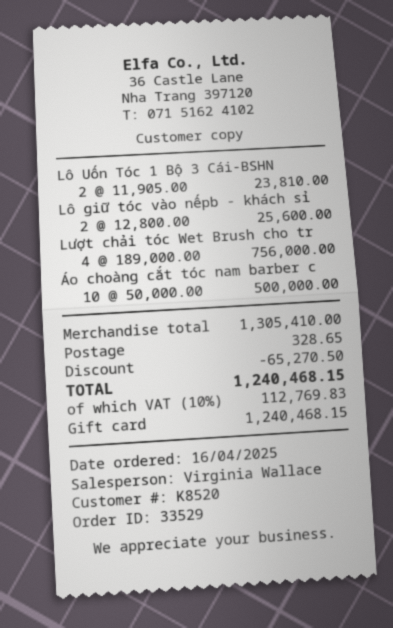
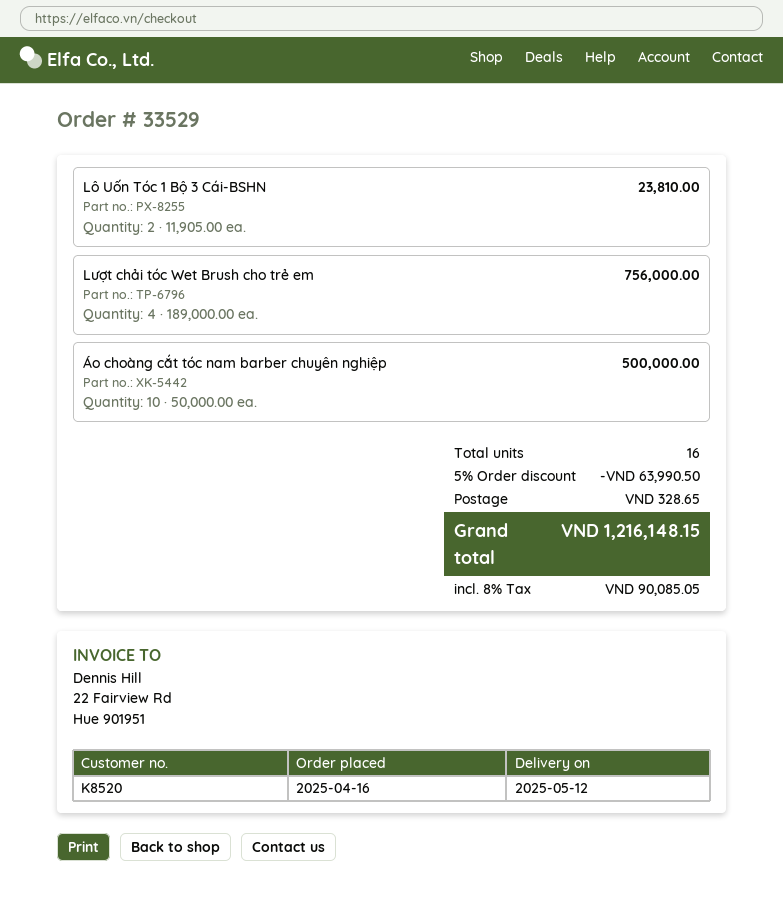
Lô giữ tóc vào nếpb - khách sỉ: 2 x 12800.00 = 25600.00 -> none
discount: 65270.50 -> 63990.50
tax: 10% = 112769.83 -> 8% = 90085.05
total: 1240468.15 -> 1216148.15

